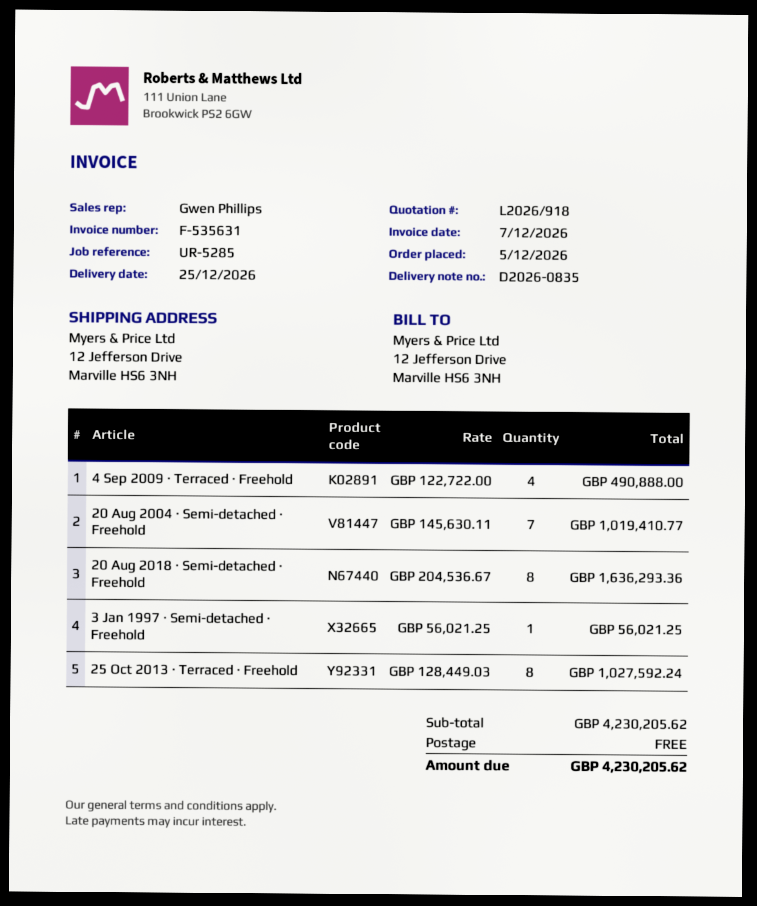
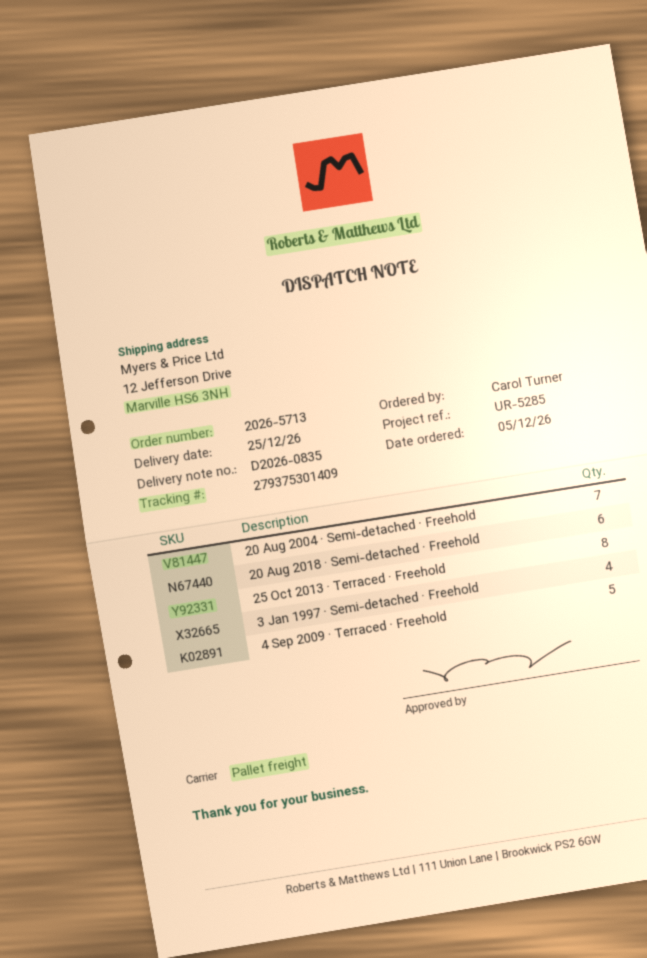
4 Sep 2009 · Terraced · Freehold: 4 -> 5
20 Aug 2018 · Semi-detached · Freehold: 8 -> 6
3 Jan 1997 · Semi-detached · Freehold: 1 -> 4

